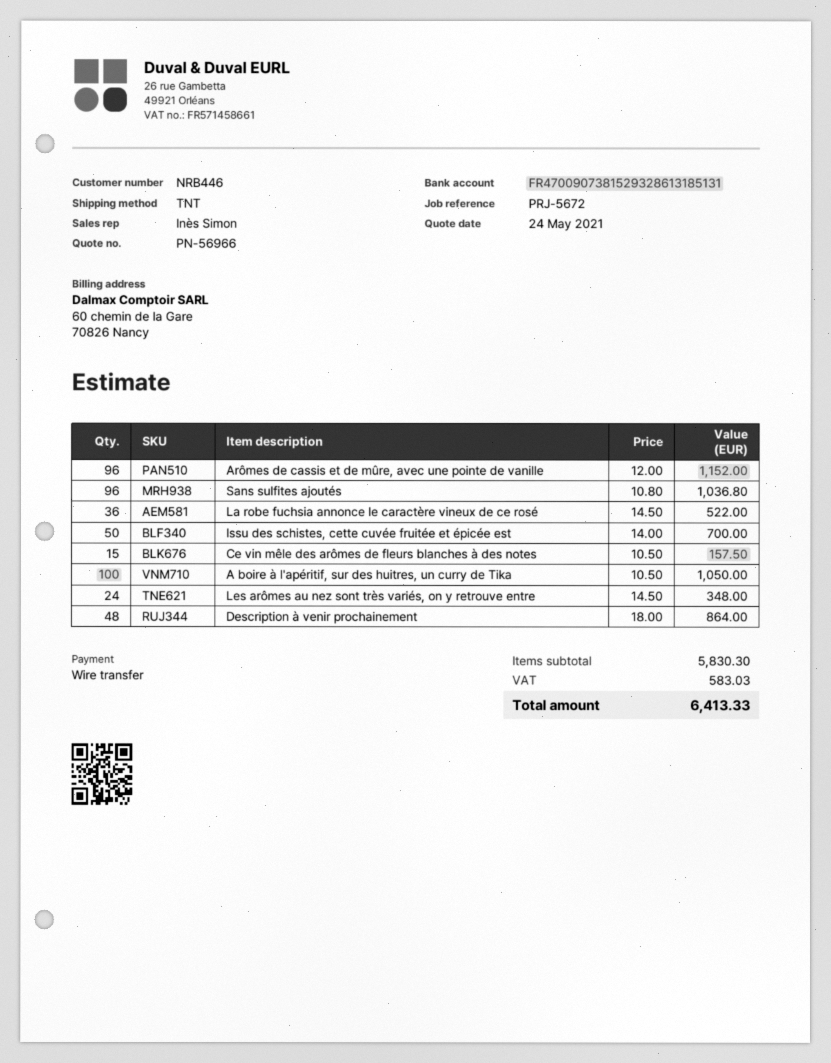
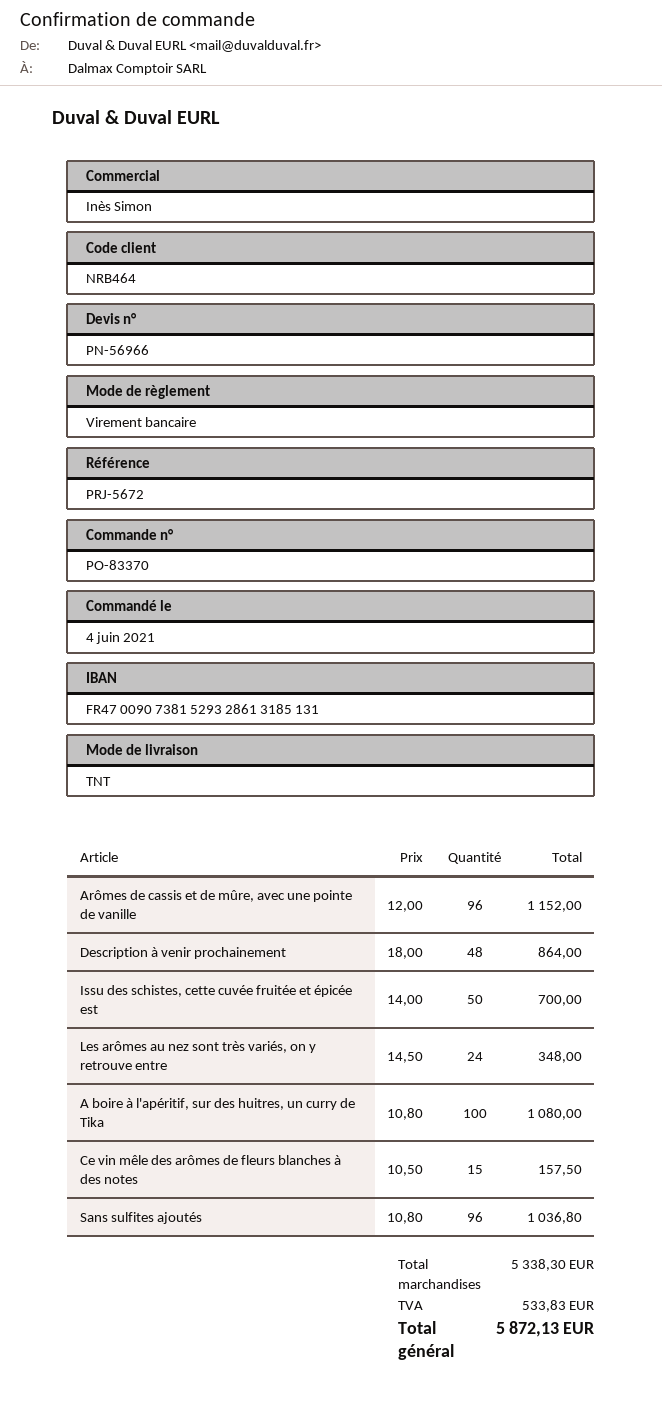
customer number: NRB446 -> NRB464
La robe fuchsia annonce le caractère vineux de ce rosé: 36 x 14.50 = 522.00 -> none
A boire à l'apéritif, sur des huitres, un curry de Tika: 100 x 10.50 = 1050.00 -> 100 x 10.80 = 1080.00
subtotal: 5830.30 -> 5338.30
tax: 583.03 -> 533.83
total: 6413.33 -> 5872.13

